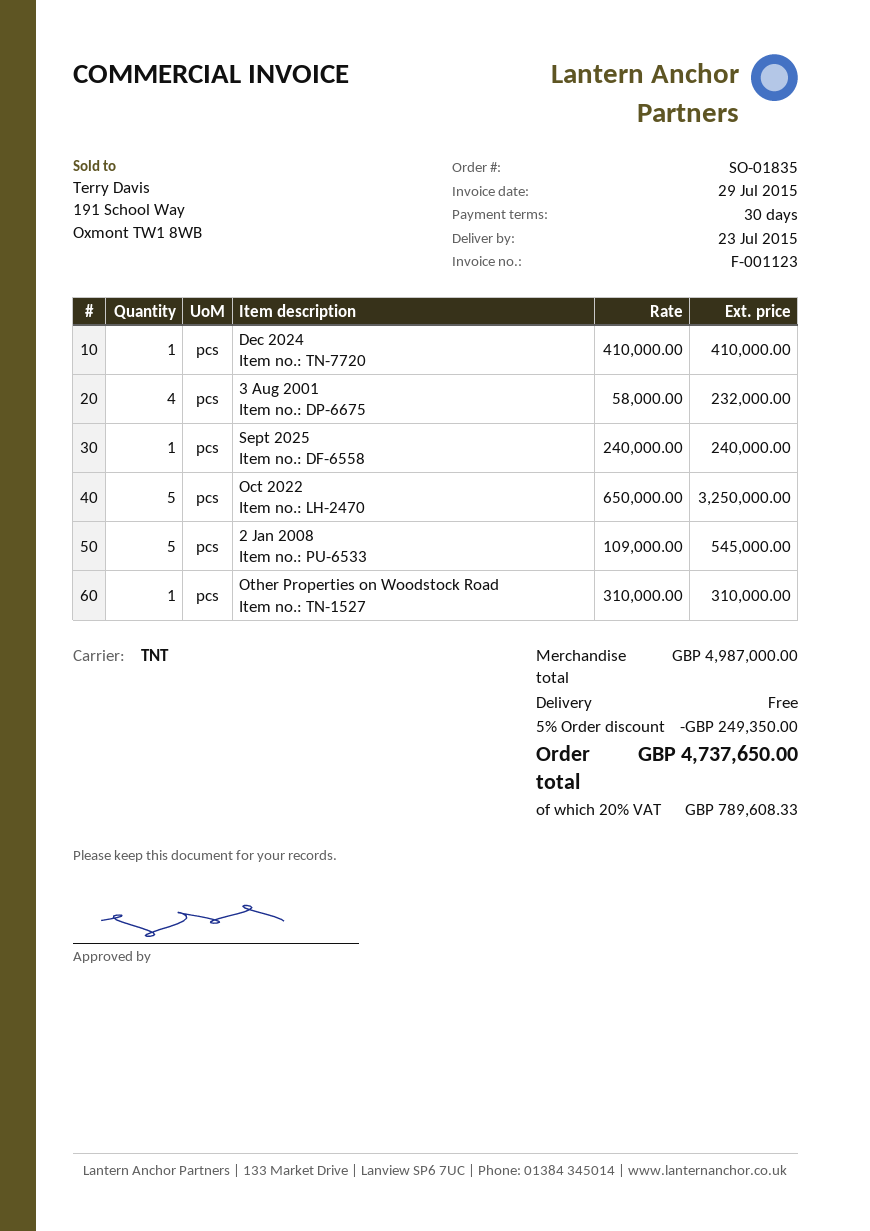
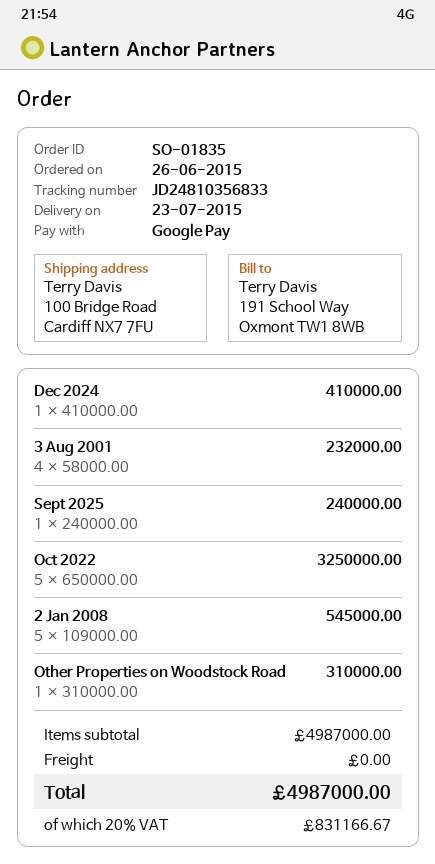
discount: 5% = 249350.00 -> none
tax: 20% = 789608.33 -> 20% = 831166.67
total: 4737650.00 -> 4987000.00

